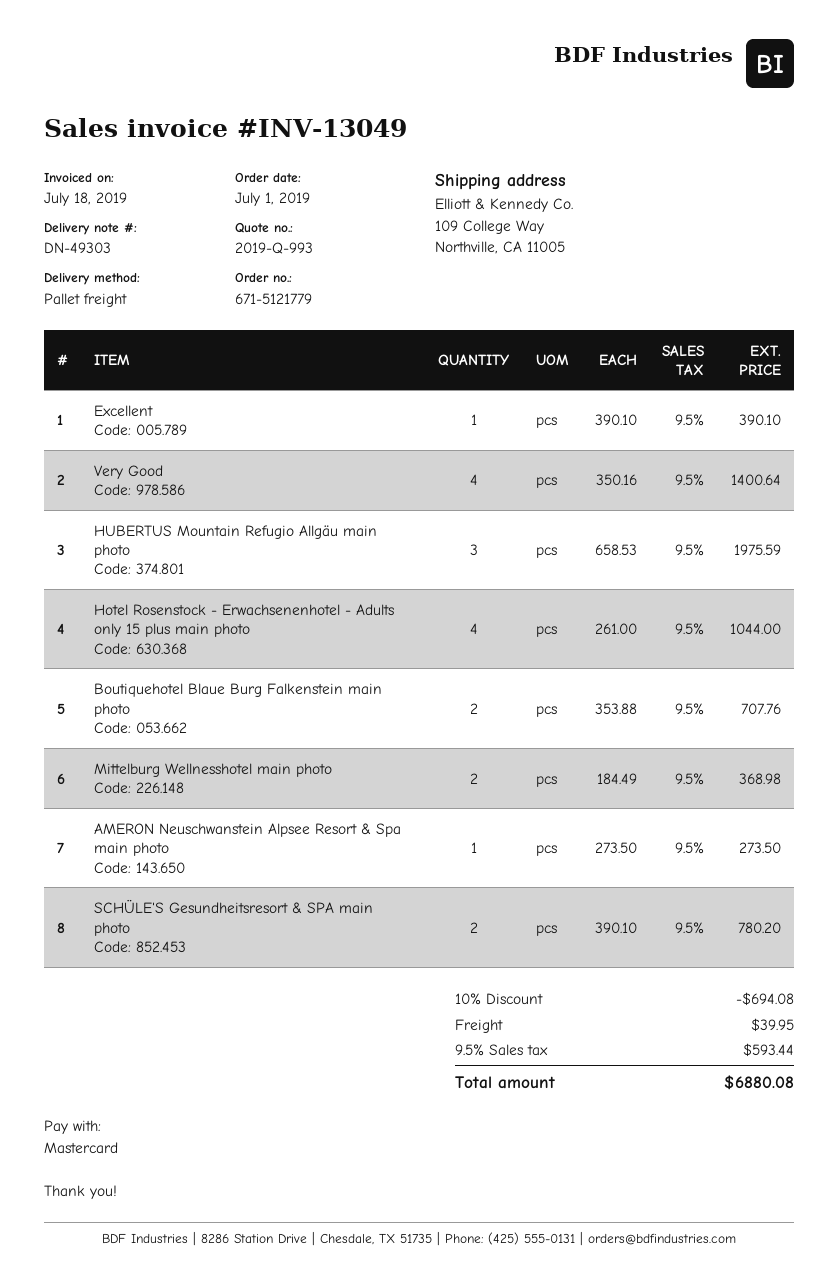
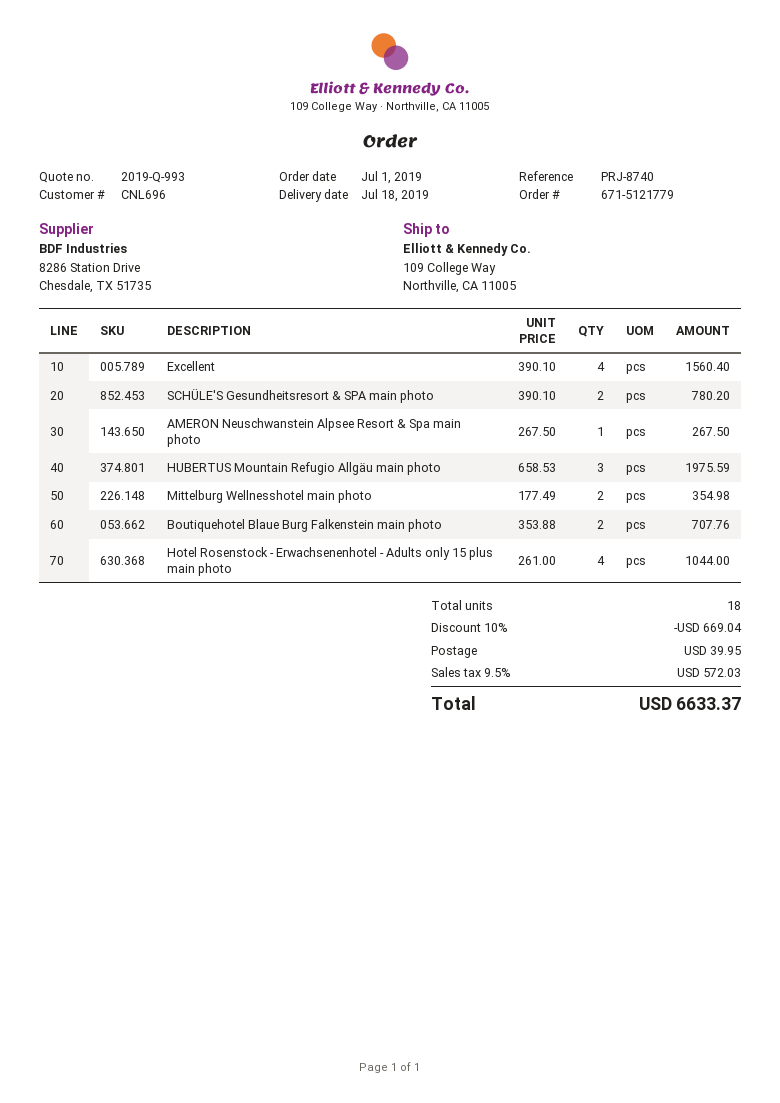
Excellent: 1 x 390.10 = 390.10 -> 4 x 390.10 = 1560.40
Very Good: 4 x 350.16 = 1400.64 -> none
Mittelburg Wellnesshotel main photo: 2 x 184.49 = 368.98 -> 2 x 177.49 = 354.98
AMERON Neuschwanstein Alpsee Resort & Spa main photo: 1 x 273.50 = 273.50 -> 1 x 267.50 = 267.50
discount: 10% = 694.08 -> 10% = 669.04
tax: 9.5% = 593.44 -> 9.5% = 572.03
total: 6880.08 -> 6633.37

